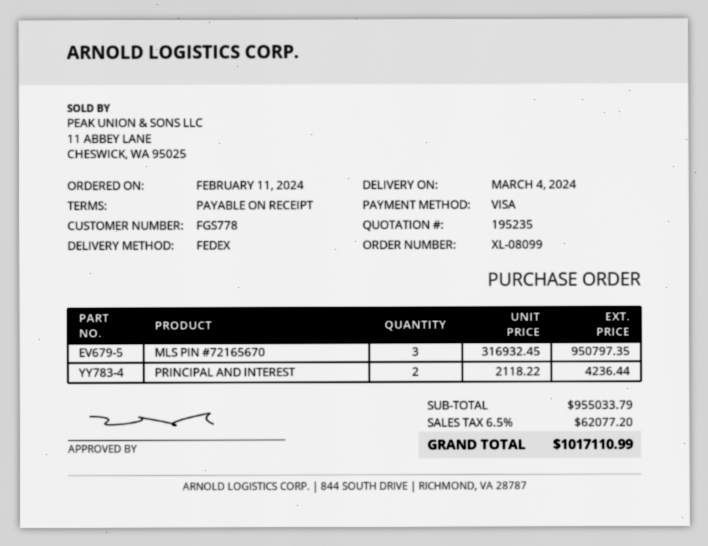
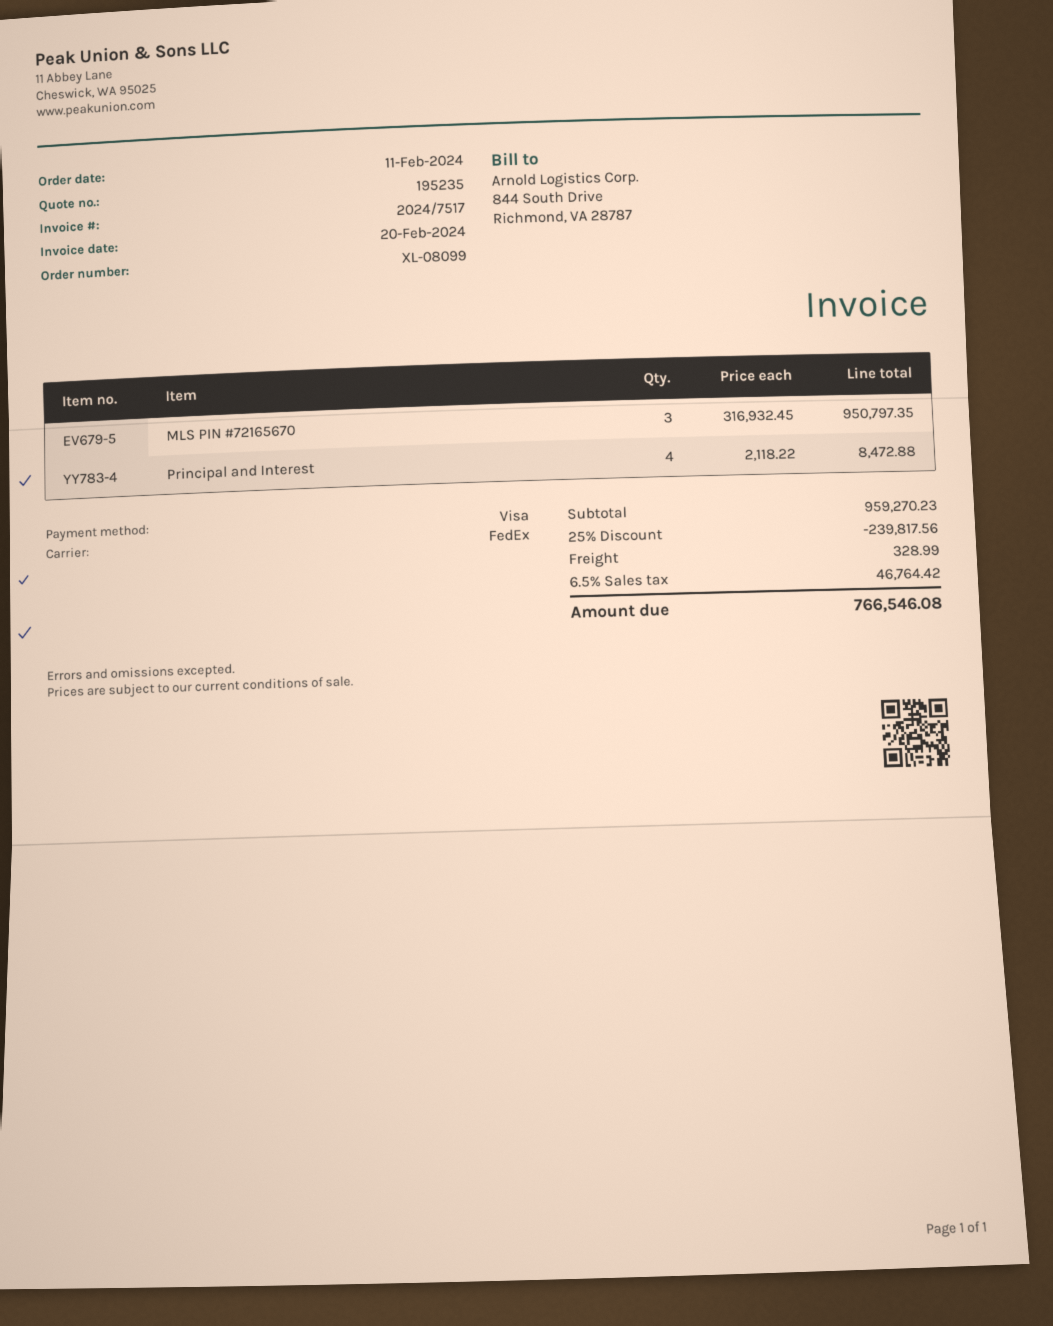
PRINCIPAL AND INTEREST: 2 x 2118.22 = 4236.44 -> 4 x 2118.22 = 8472.88
subtotal: 955033.79 -> 959270.23
discount: none -> 25% = 239817.56
shipping: none -> 328.99
tax: 6.5% = 62077.20 -> 6.5% = 46764.42
total: 1017110.99 -> 766546.08

